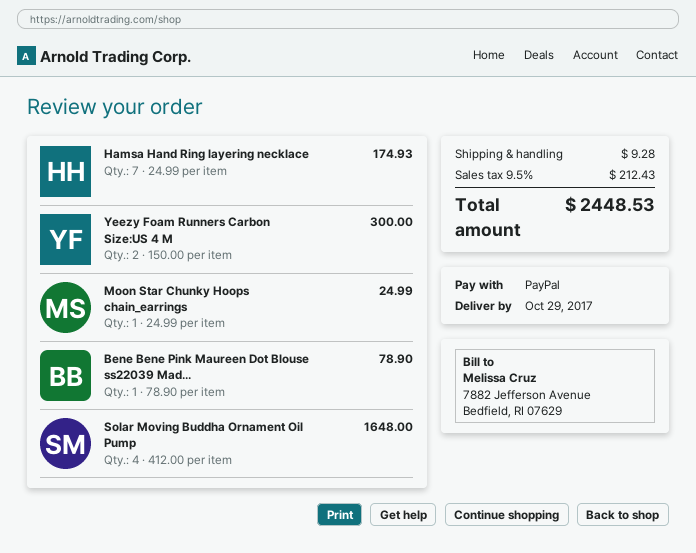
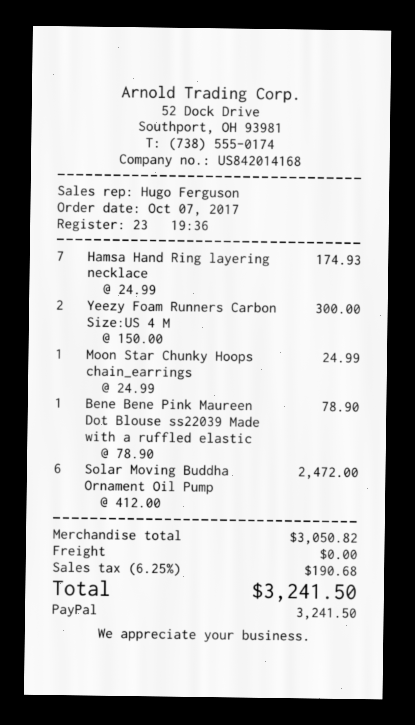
Solar Moving Buddha Ornament Oil Pump: 4 x 412.00 = 1648.00 -> 6 x 412.00 = 2472.00
shipping: 9.28 -> 0.00
tax: 9.5% = 212.43 -> 6.25% = 190.68
total: 2448.53 -> 3241.50

